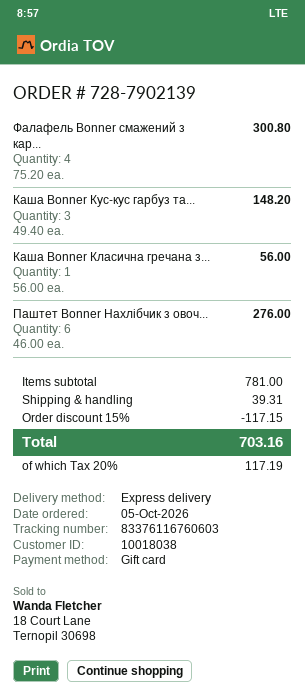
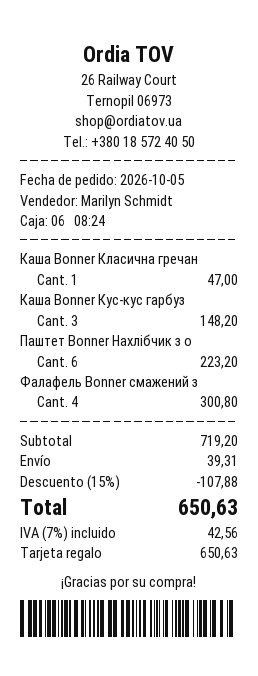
Каша Bonner Класична гречана з...: 1 for 56.00 -> 1 for 47.00
Паштет Bonner Нахлібчик з овоч...: 6 for 276.00 -> 6 for 223.20
subtotal: 781.00 -> 719.20
discount: 15% = 117.15 -> 15% = 107.88
tax: 20% = 117.19 -> 7% = 42.56
total: 703.16 -> 650.63

